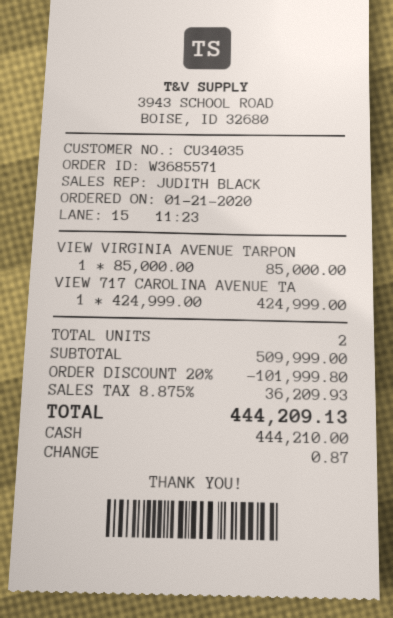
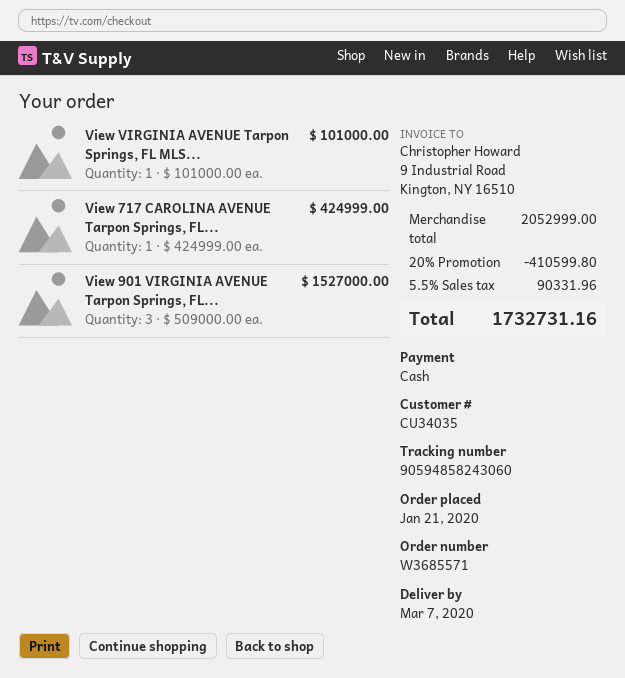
VIEW VIRGINIA AVENUE TARPON: 1 x 85000.00 = 85000.00 -> 1 x 101000.00 = 101000.00
View 901 VIRGINIA AVENUE Tarpon Springs, FL...: none -> 3 x 509000.00 = 1527000.00
subtotal: 509999.00 -> 2052999.00
discount: 20% = 101999.80 -> 20% = 410599.80
tax: 8.875% = 36209.93 -> 5.5% = 90331.96
total: 444209.13 -> 1732731.16

